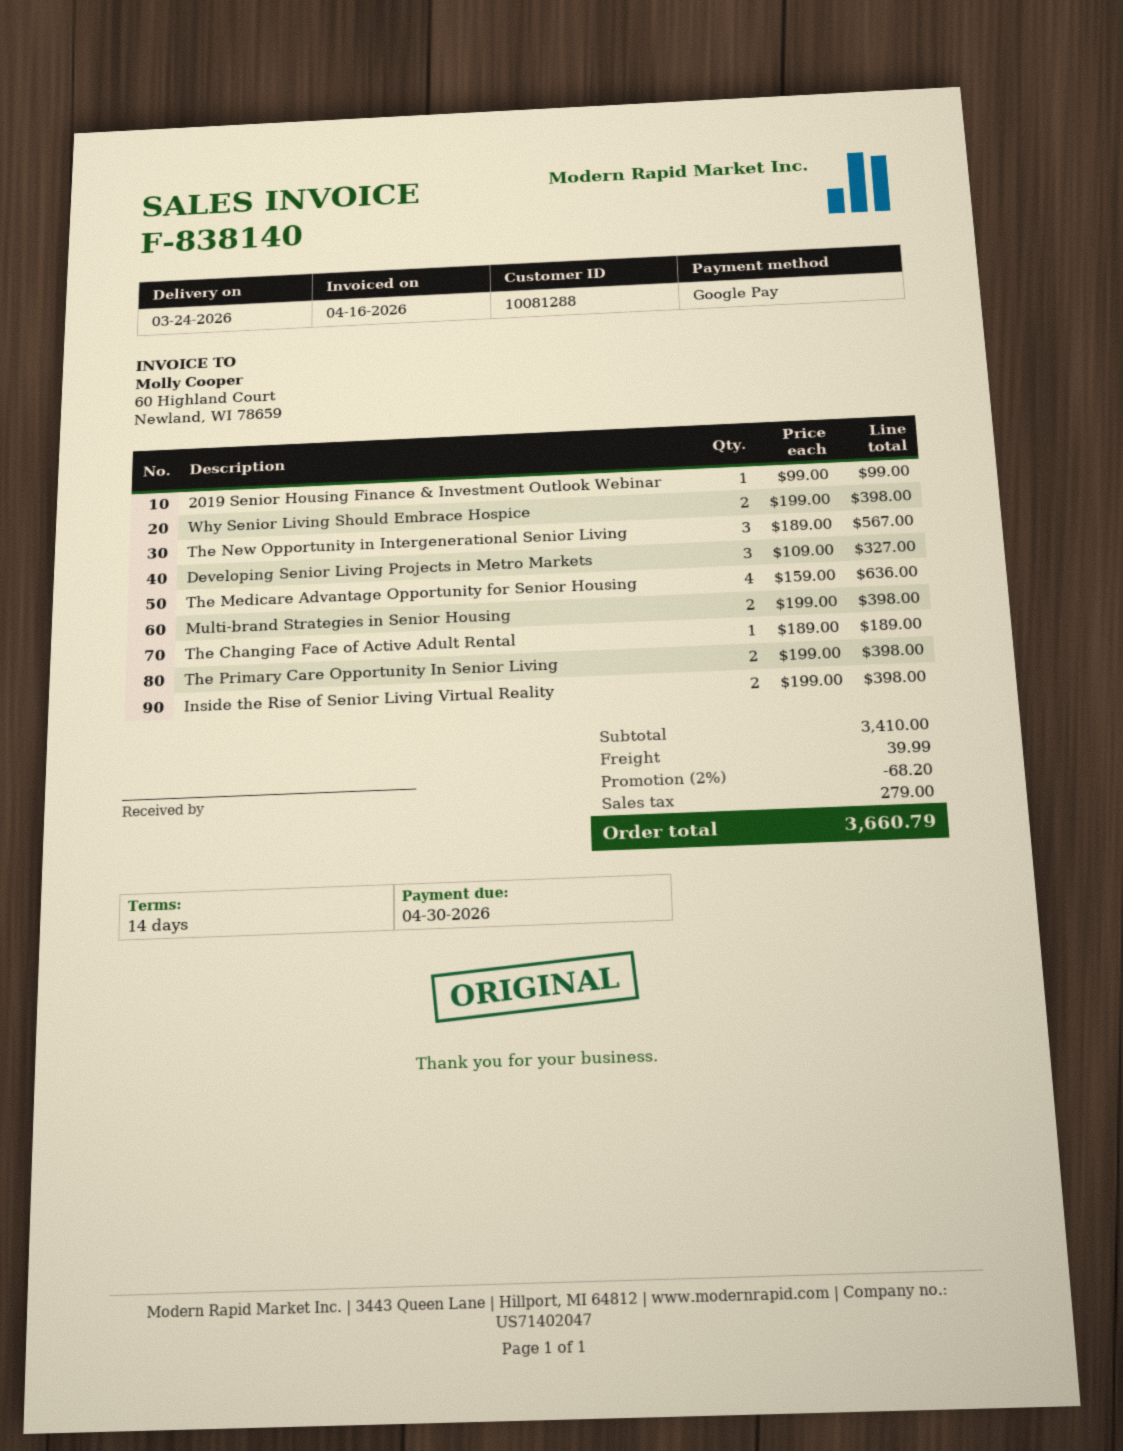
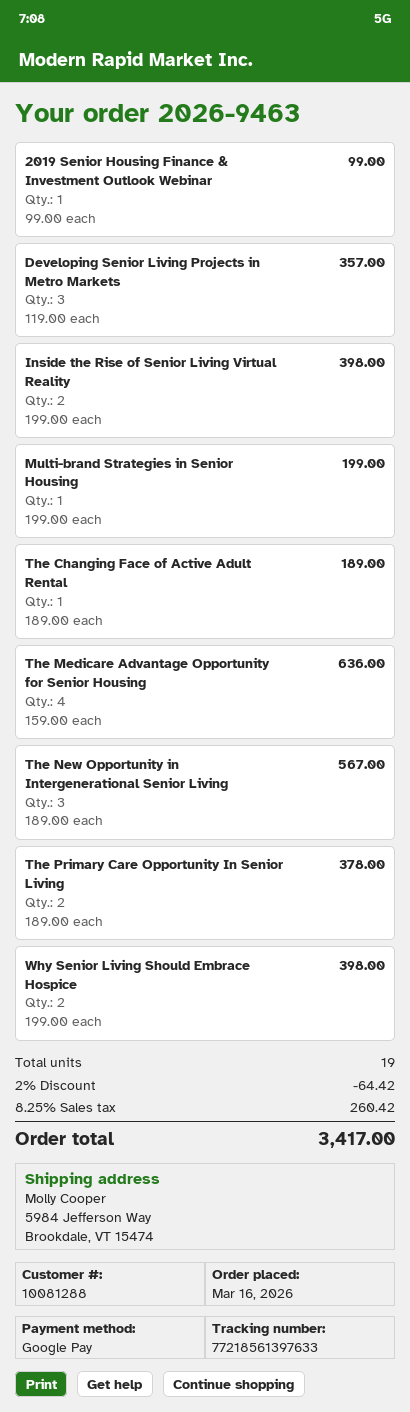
Developing Senior Living Projects in Metro Markets: 3 x 109.00 = 327.00 -> 3 x 119.00 = 357.00
Multi-brand Strategies in Senior Housing: 2 x 199.00 = 398.00 -> 1 x 199.00 = 199.00
The Primary Care Opportunity In Senior Living: 2 x 199.00 = 398.00 -> 2 x 189.00 = 378.00
discount: 2% = 68.20 -> 2% = 64.42
shipping: 39.99 -> none
tax: 279.00 -> 260.42
total: 3660.79 -> 3417.00

